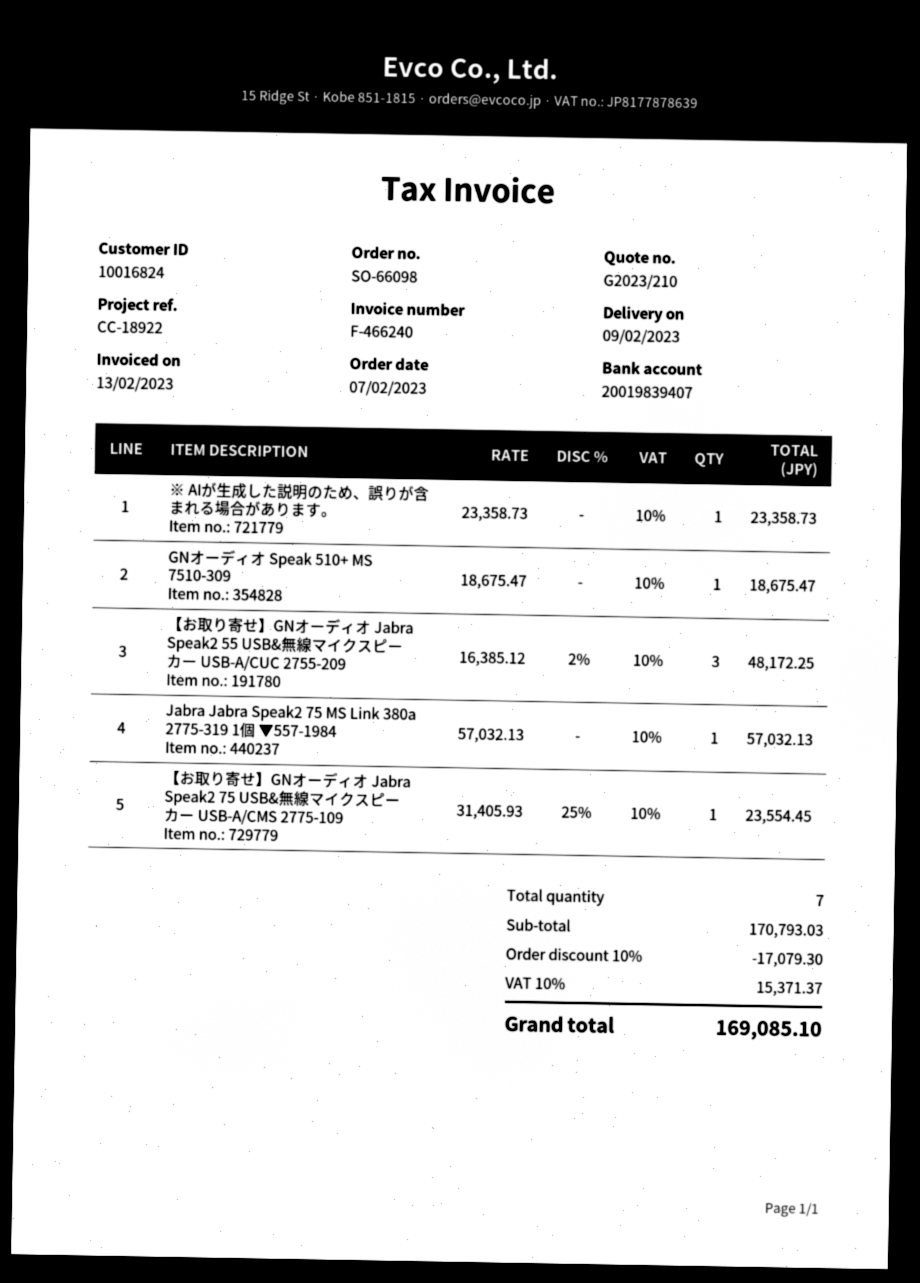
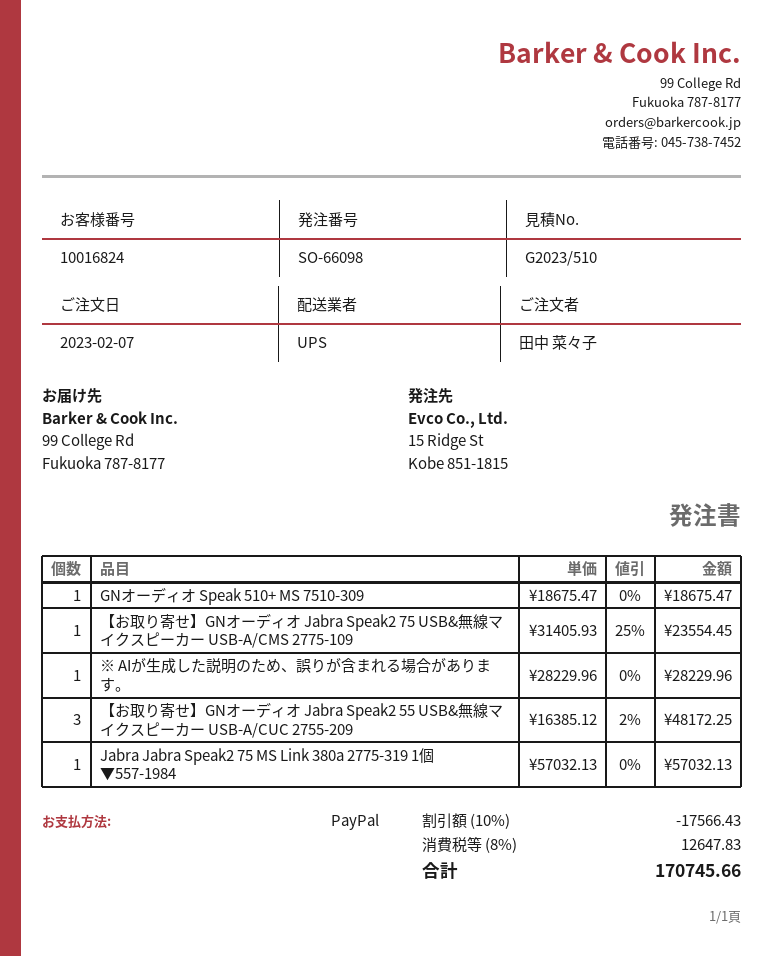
quote number: G2023/210 -> G2023/510
※ AIが生成した説明のため、誤りが含まれる場合があります。: 1 x 23358.73 = 23358.73 -> 1 x 28229.96 = 28229.96
discount: 10% = 17079.30 -> 10% = 17566.43
tax: 10% = 15371.37 -> 8% = 12647.83
total: 169085.10 -> 170745.66

